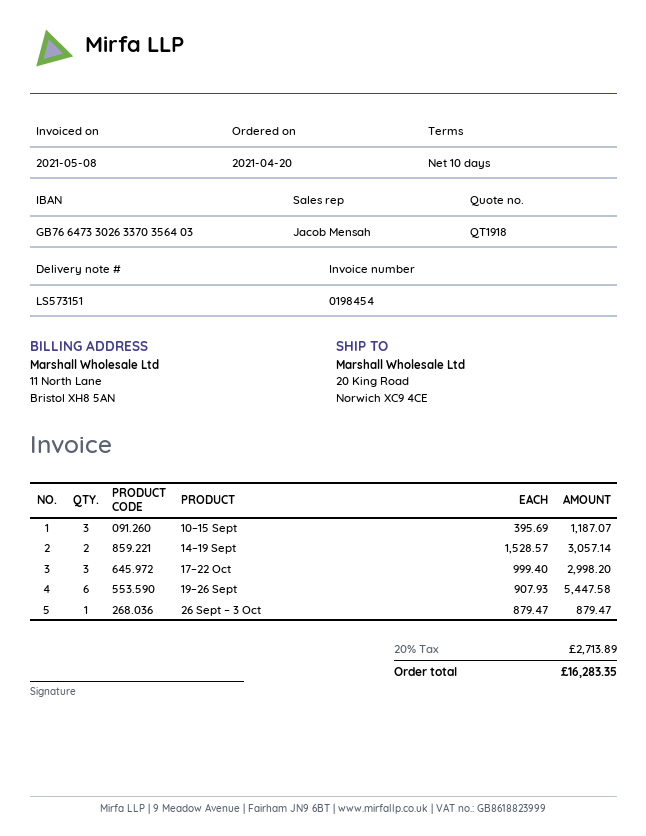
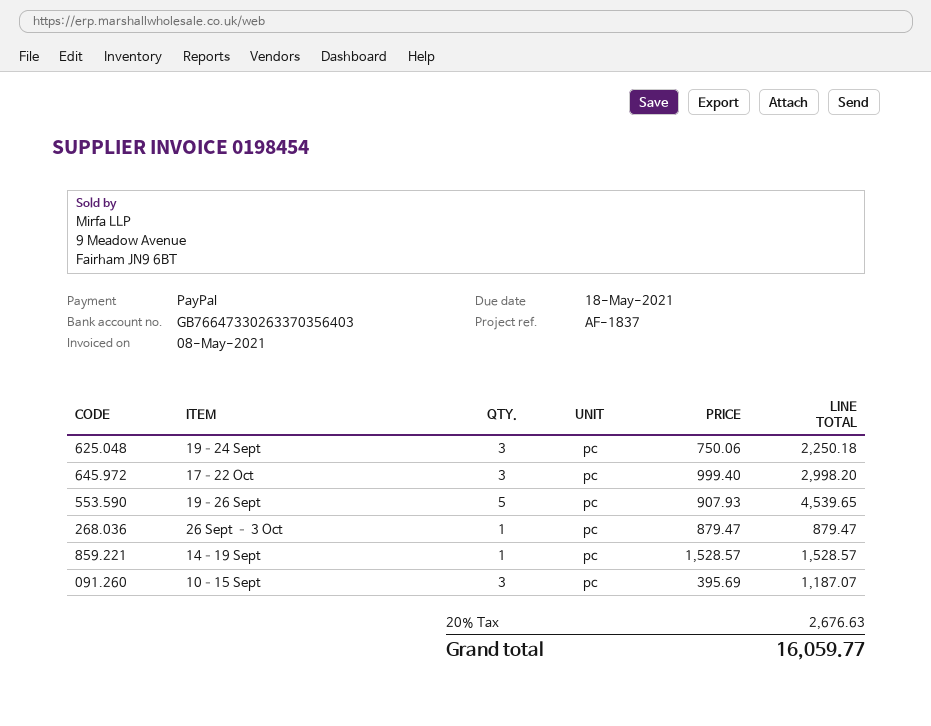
14–19 Sept: 2 x 1528.57 = 3057.14 -> 1 x 1528.57 = 1528.57
19–26 Sept: 6 x 907.93 = 5447.58 -> 5 x 907.93 = 4539.65
19–24 Sept: none -> 3 x 750.06 = 2250.18
tax: 20% = 2713.89 -> 20% = 2676.63
total: 16283.35 -> 16059.77

